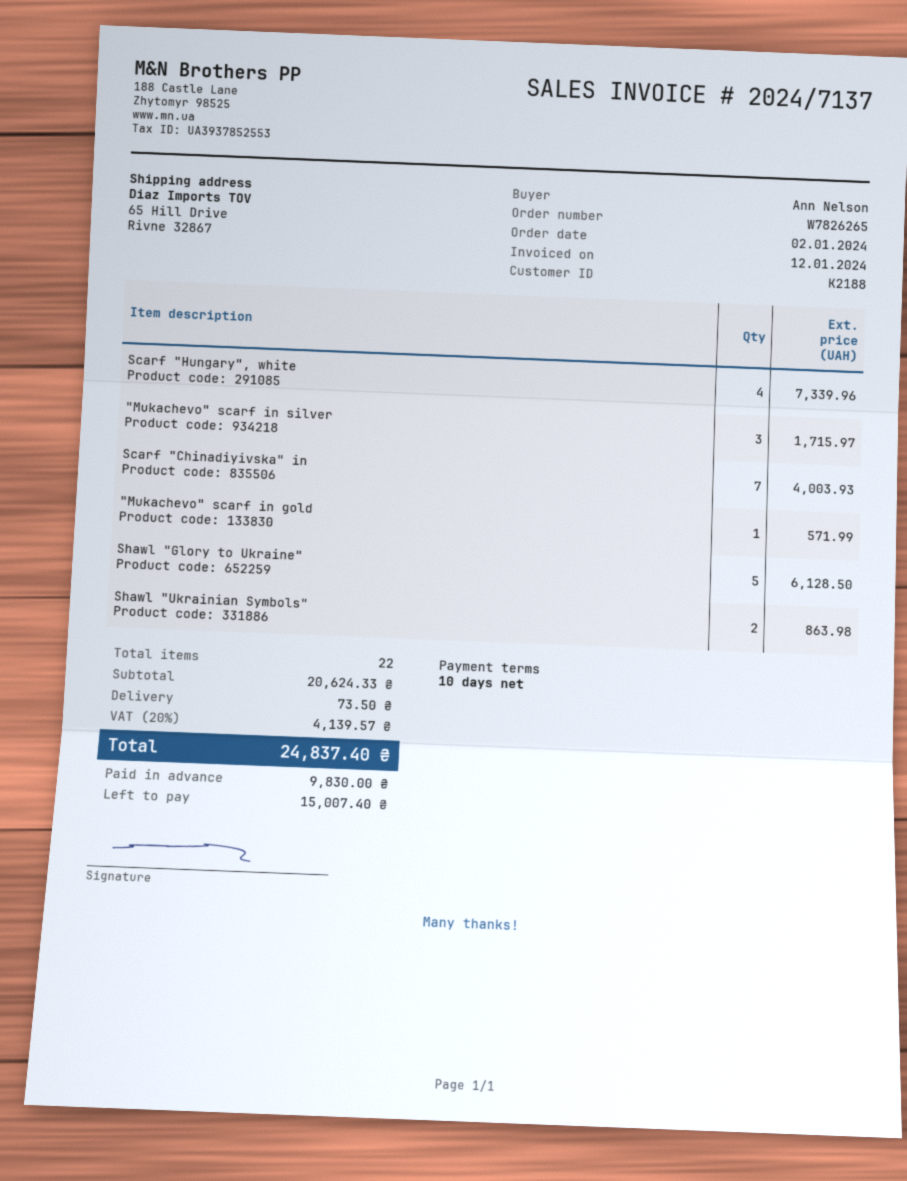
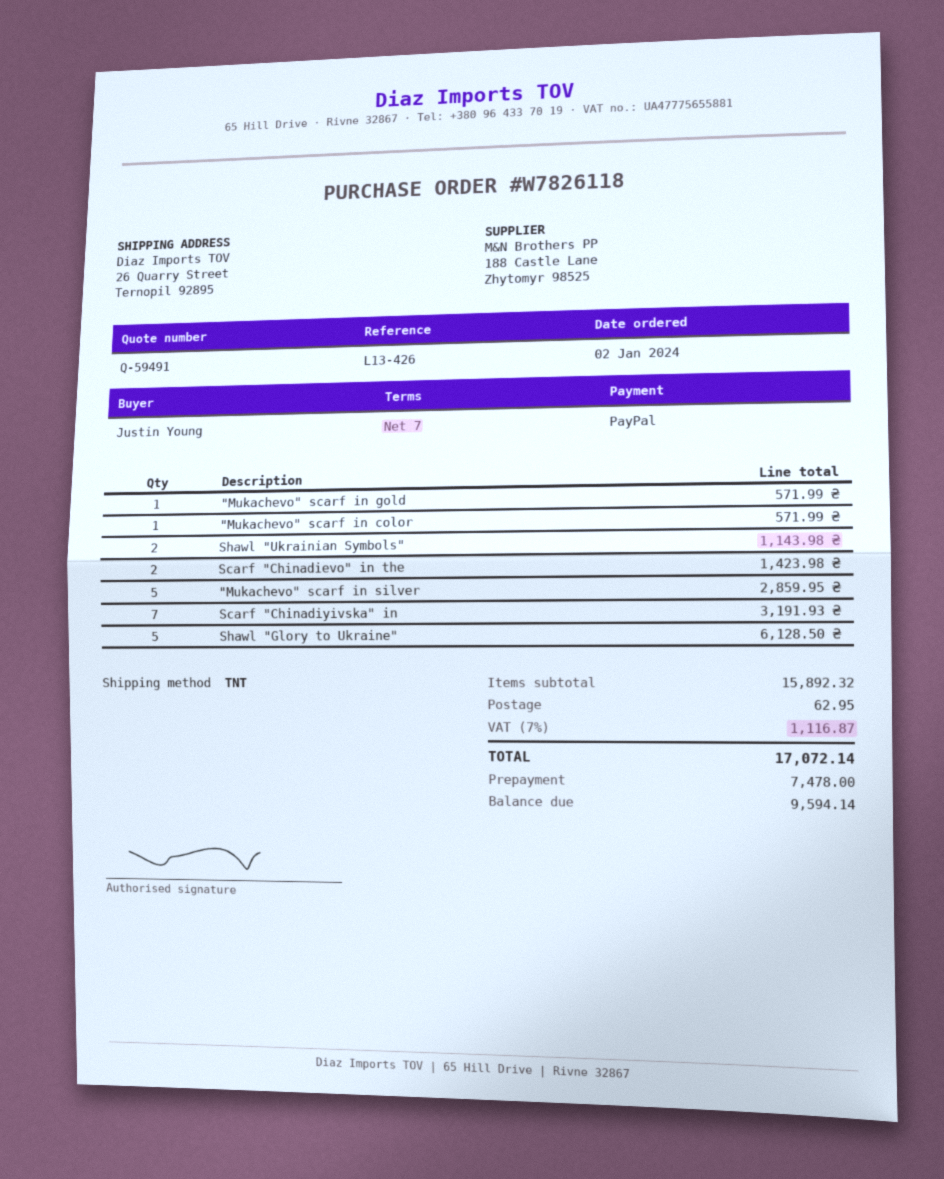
order number: W7826265 -> W7826118
payment terms: 10 days -> 7 days
ordered by: Ann Nelson -> Justin Young
ship to: 65 Hill Drive, Rivne 32867 -> 26 Quarry Street, Ternopil 92895
Scarf "Hungary", white: 4 for 7339.96 -> none
"Mukachevo" scarf in silver: 3 for 1715.97 -> 5 for 2859.95
Scarf "Chinadiyivska" in: 7 for 4003.93 -> 7 for 3191.93
Shawl "Ukrainian Symbols": 2 for 863.98 -> 2 for 1143.98
"Mukachevo" scarf in color: none -> 1 for 571.99
Scarf "Chinadievo" in the: none -> 2 for 1423.98
subtotal: 20624.33 -> 15892.32
shipping: 73.50 -> 62.95
tax: 20% = 4139.57 -> 7% = 1116.87
total: 24837.40 -> 17072.14
deposit: 9830.00 -> 7478.00
balance: 15007.40 -> 9594.14

